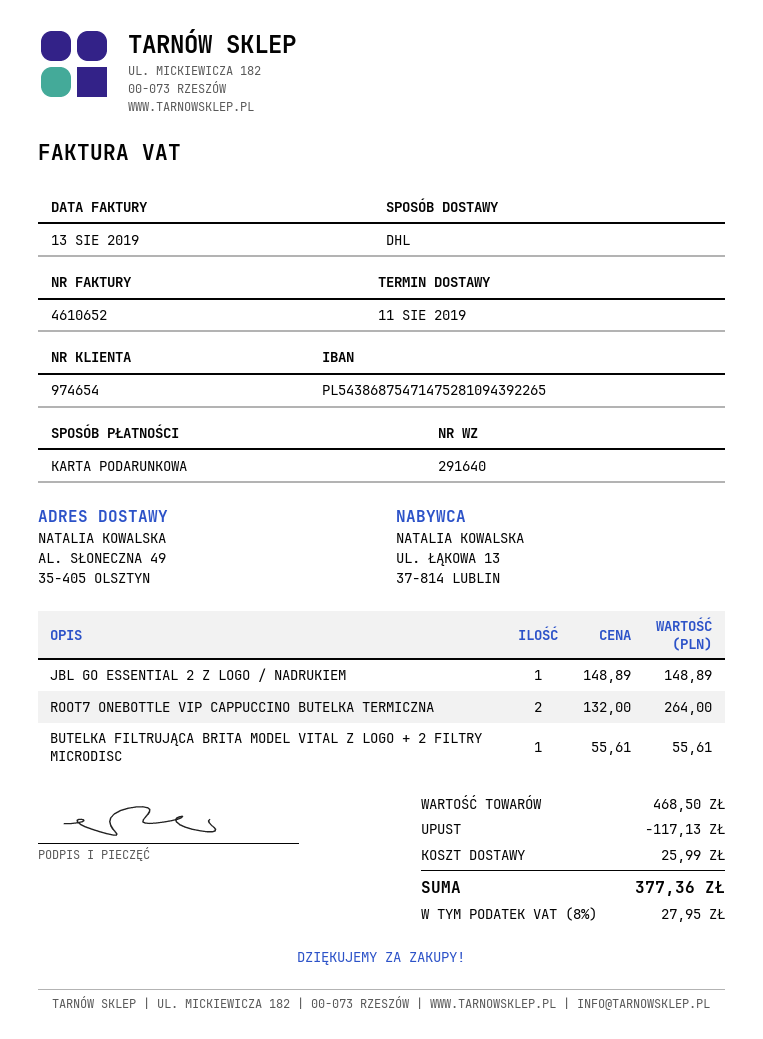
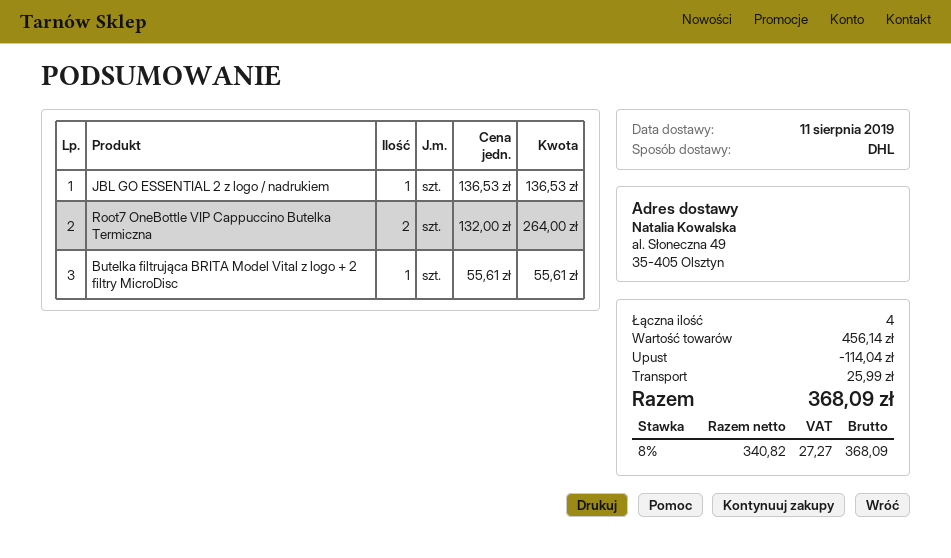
JBL GO ESSENTIAL 2 Z LOGO / NADRUKIEM: 1 x 148.89 = 148.89 -> 1 x 136.53 = 136.53
subtotal: 468.50 -> 456.14
discount: 117.13 -> 114.04
tax: 8% = 27.95 -> 8% = 27.27
total: 377.36 -> 368.09

